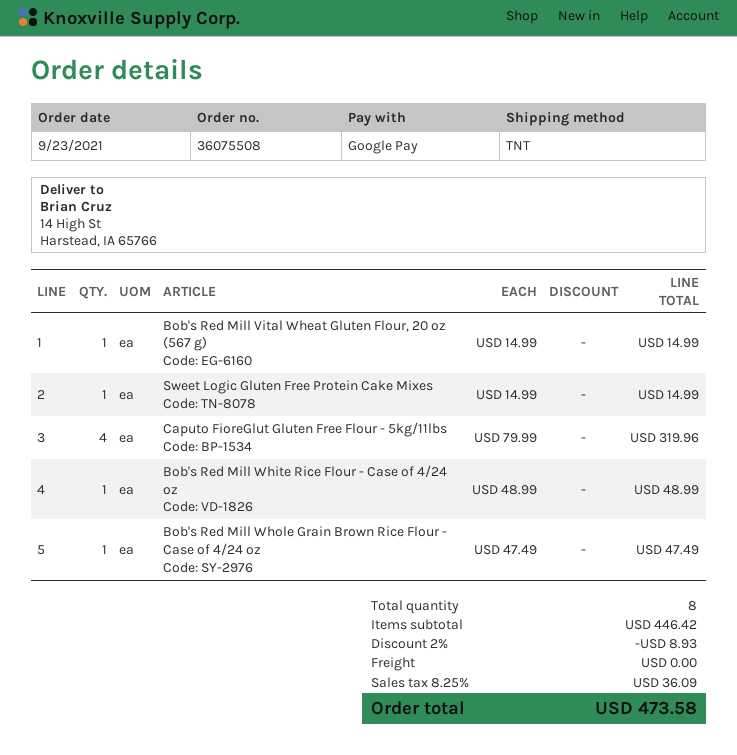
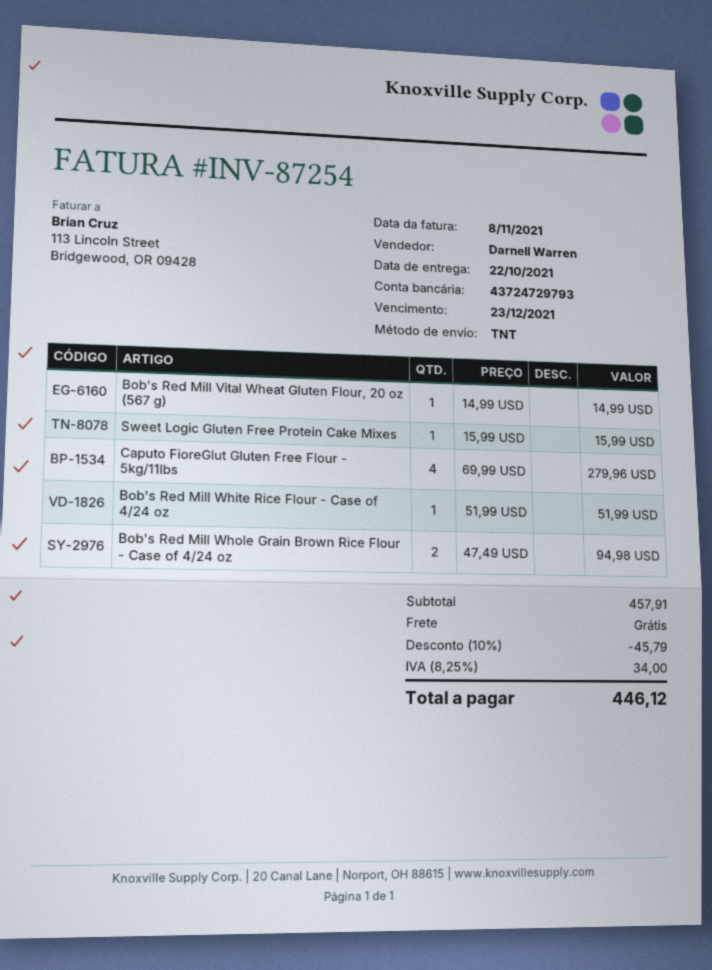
Sweet Logic Gluten Free Protein Cake Mixes: 1 x 14.99 = 14.99 -> 1 x 15.99 = 15.99
Caputo FioreGlut Gluten Free Flour - 5kg/11lbs: 4 x 79.99 = 319.96 -> 4 x 69.99 = 279.96
Bob's Red Mill White Rice Flour - Case of 4/24 oz: 1 x 48.99 = 48.99 -> 1 x 51.99 = 51.99
Bob's Red Mill Whole Grain Brown Rice Flour - Case of 4/24 oz: 1 x 47.49 = 47.49 -> 2 x 47.49 = 94.98
subtotal: 446.42 -> 457.91
discount: 2% = 8.93 -> 10% = 45.79
tax: 8.25% = 36.09 -> 8.25% = 34.00
total: 473.58 -> 446.12

